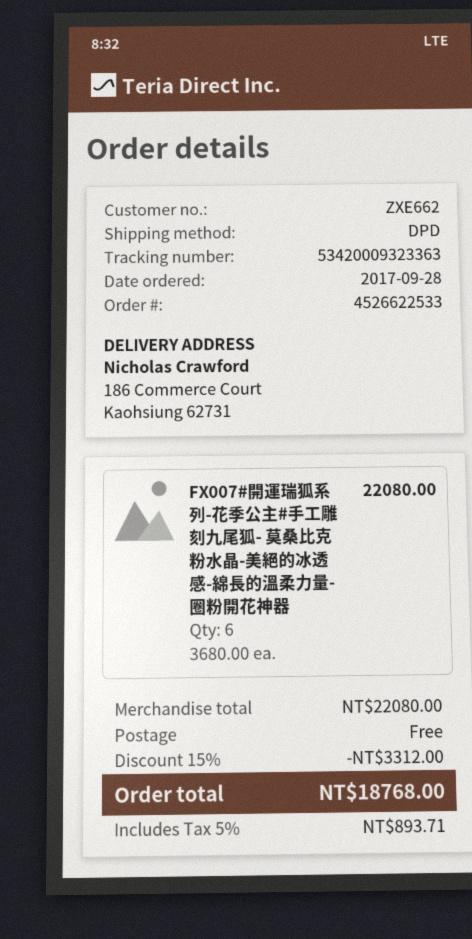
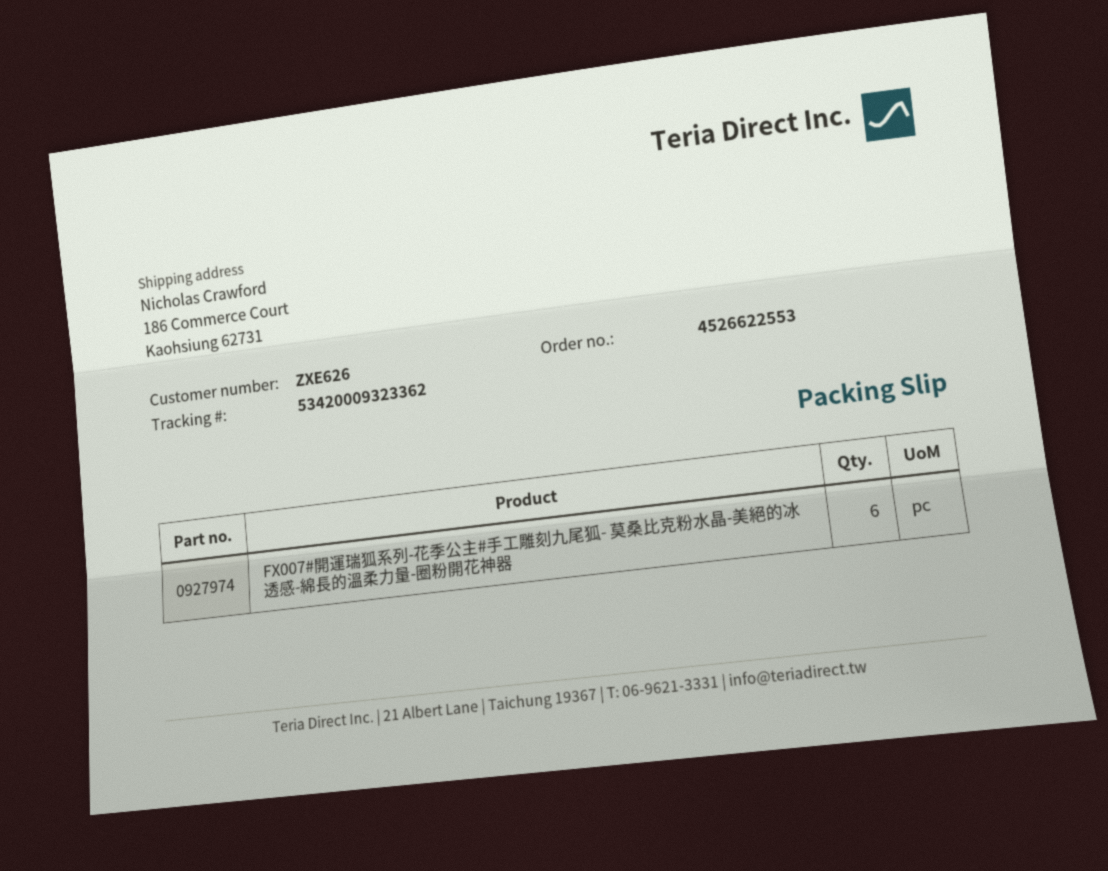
order number: 4526622533 -> 4526622553
customer number: ZXE662 -> ZXE626
tracking number: 53420009323363 -> 53420009323362

